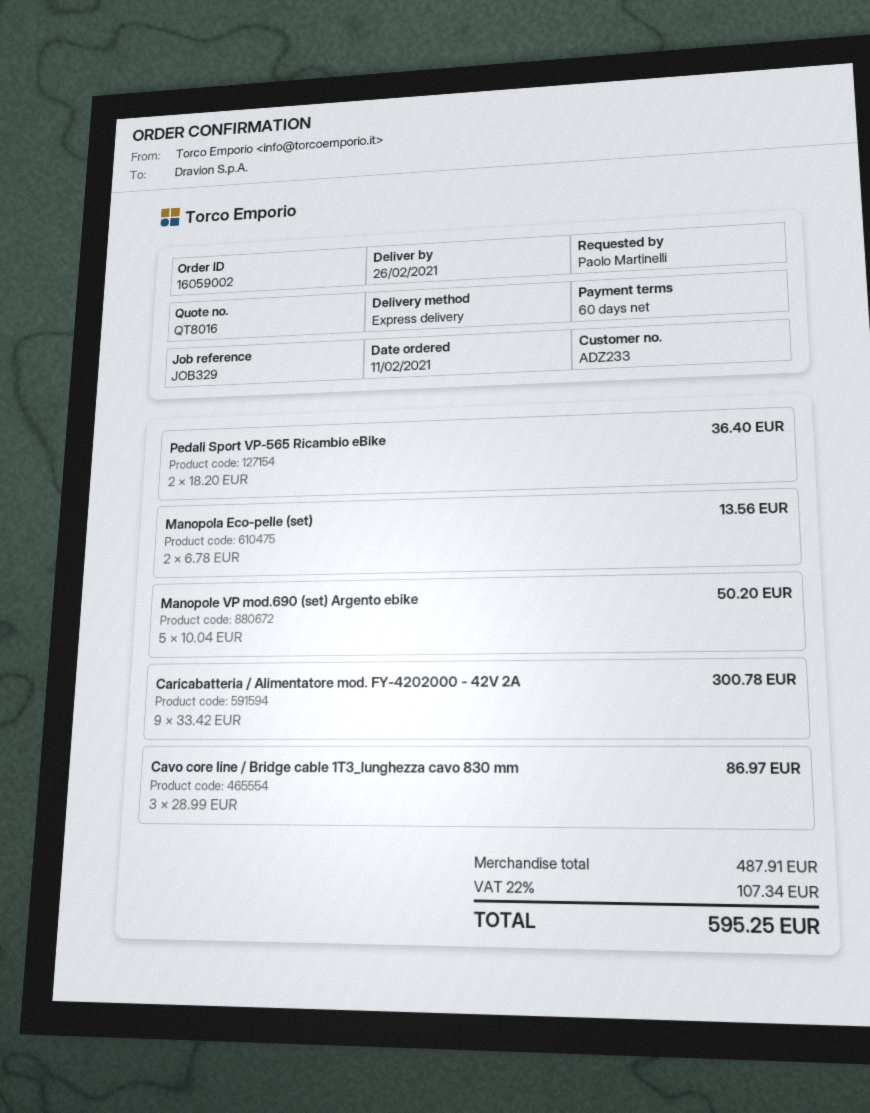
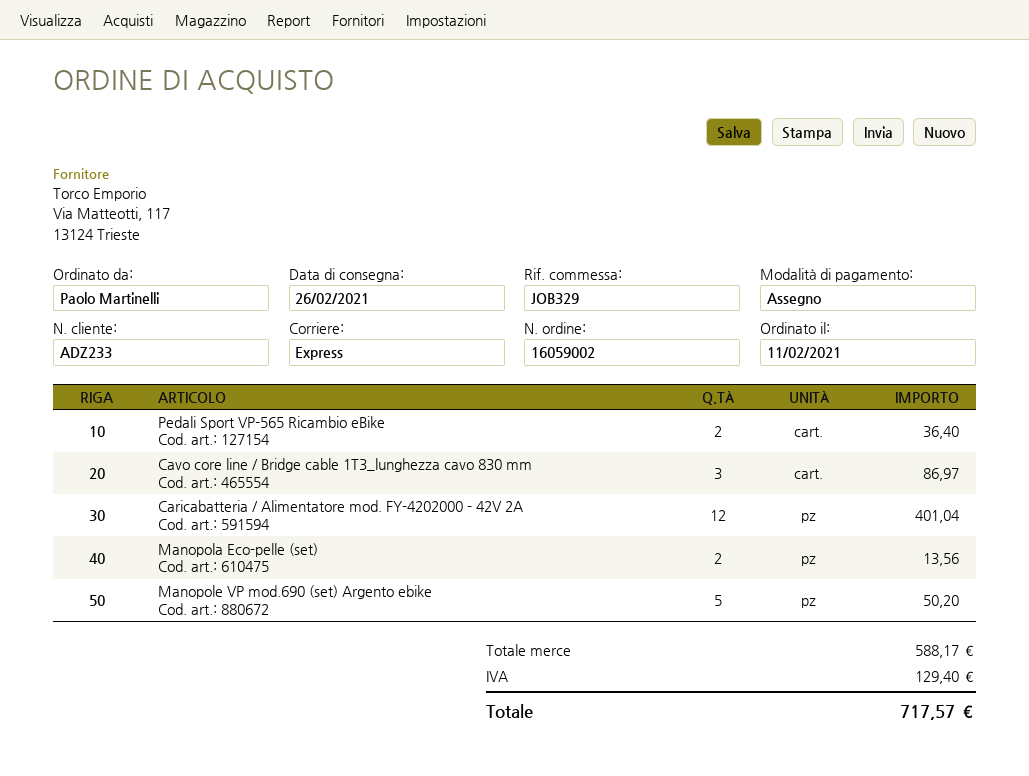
Caricabatteria / Alimentatore mod. FY-4202000 - 42V 2A: 9 for 300.78 -> 12 for 401.04
subtotal: 487.91 -> 588.17
tax: 107.34 -> 129.40
total: 595.25 -> 717.57

